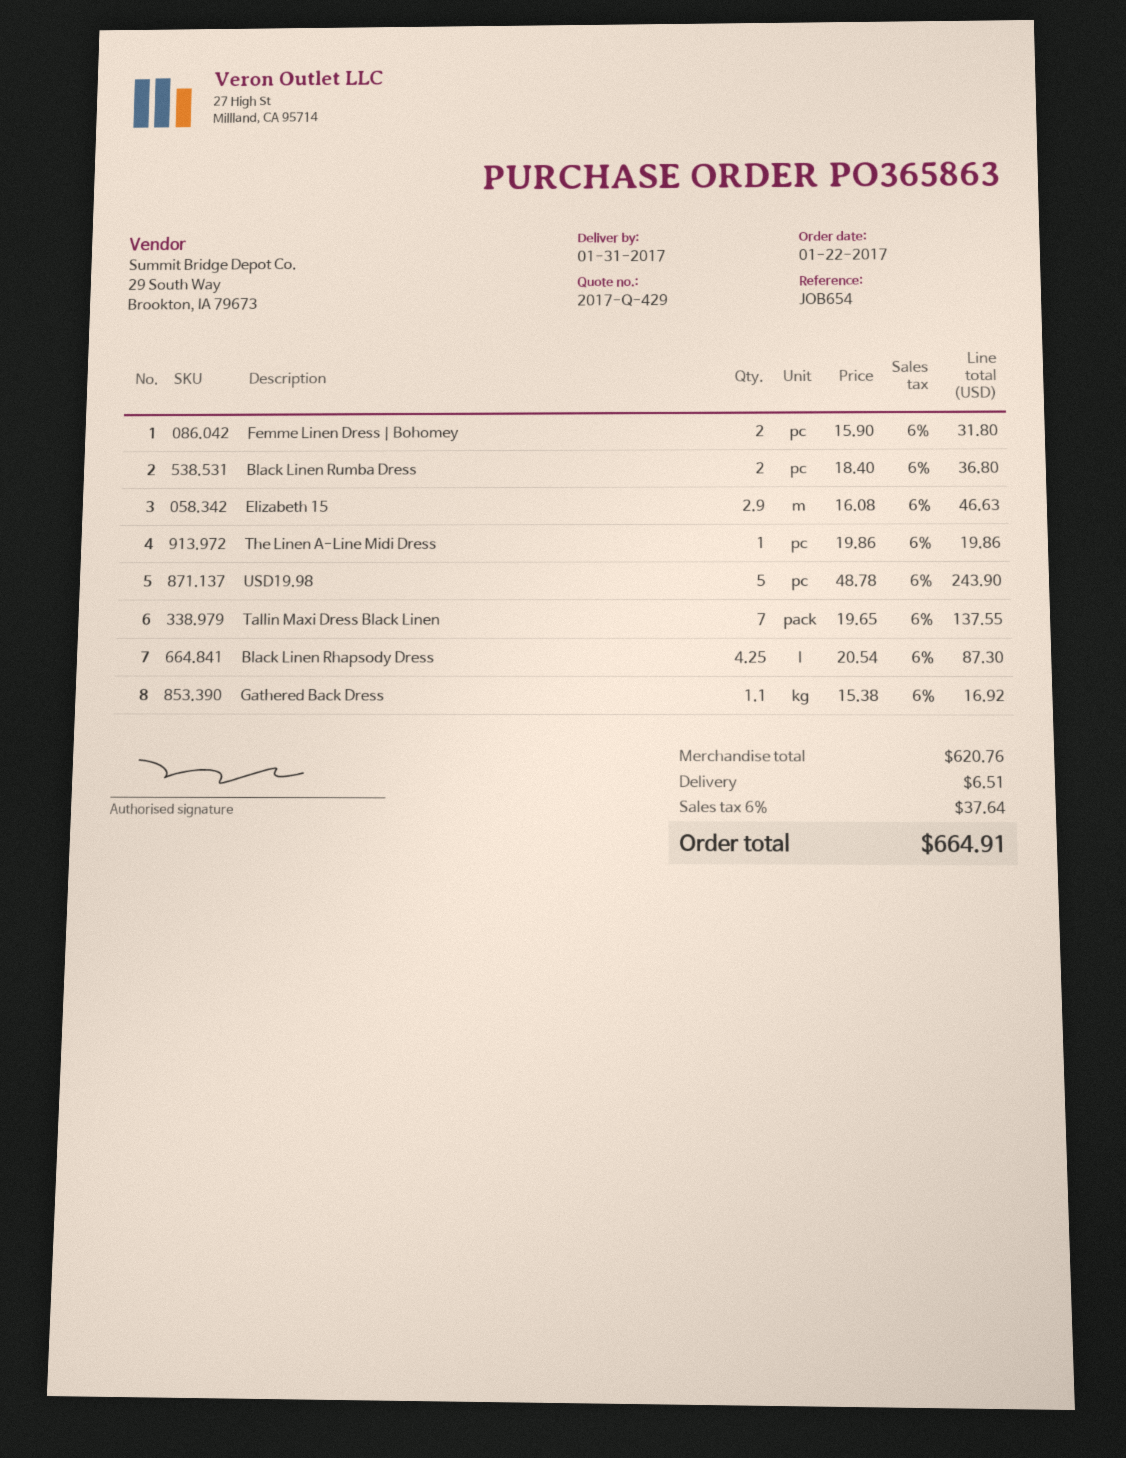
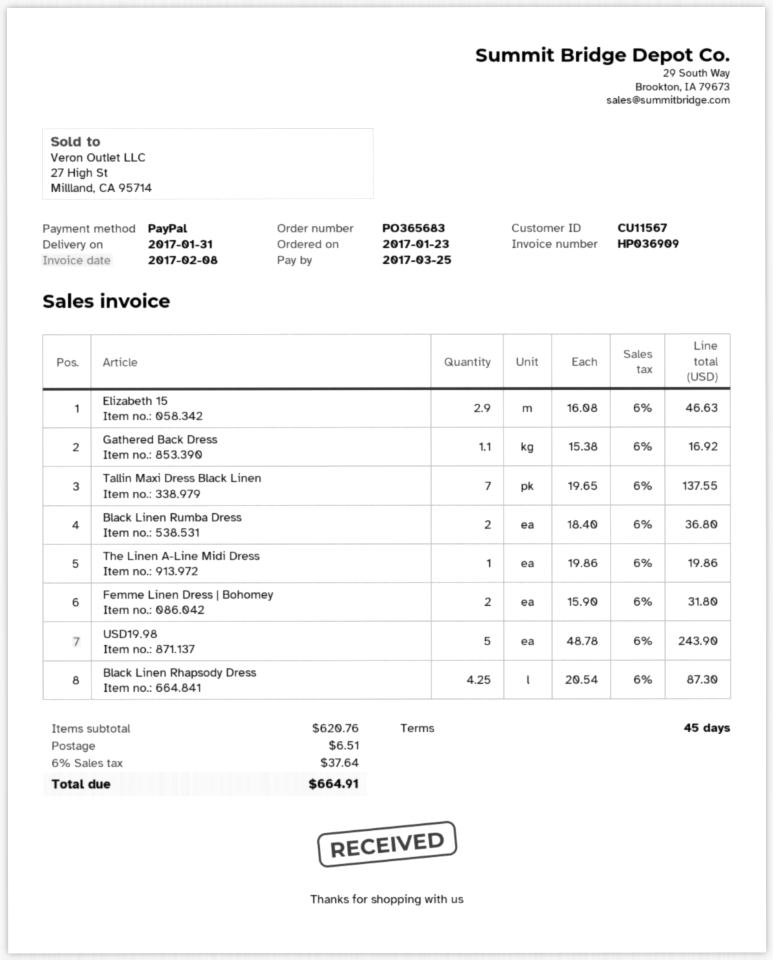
order number: PO365863 -> PO365683
order date: 2017-01-22 -> 2017-01-23

